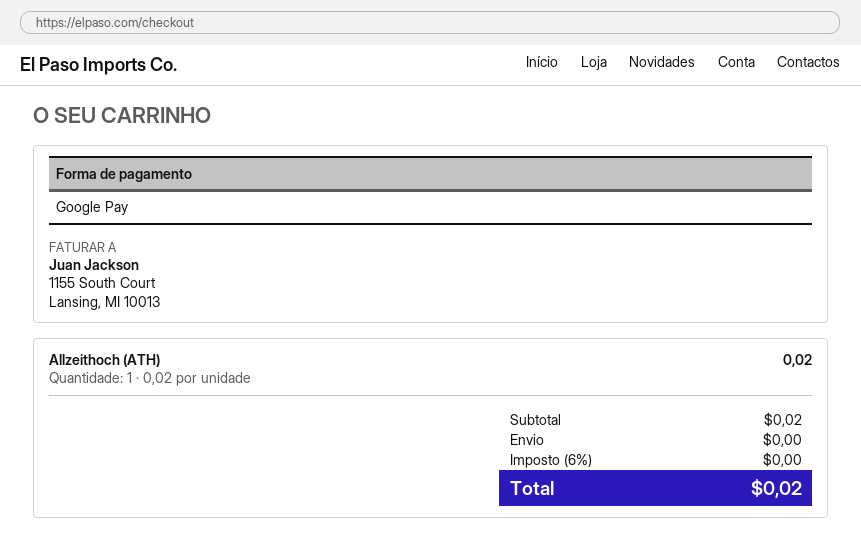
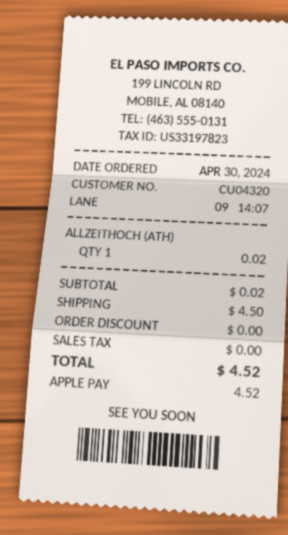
payment method: Google Pay -> Apple Pay
discount: none -> 0.00
shipping: 0.00 -> 4.50
total: 0.02 -> 4.52

